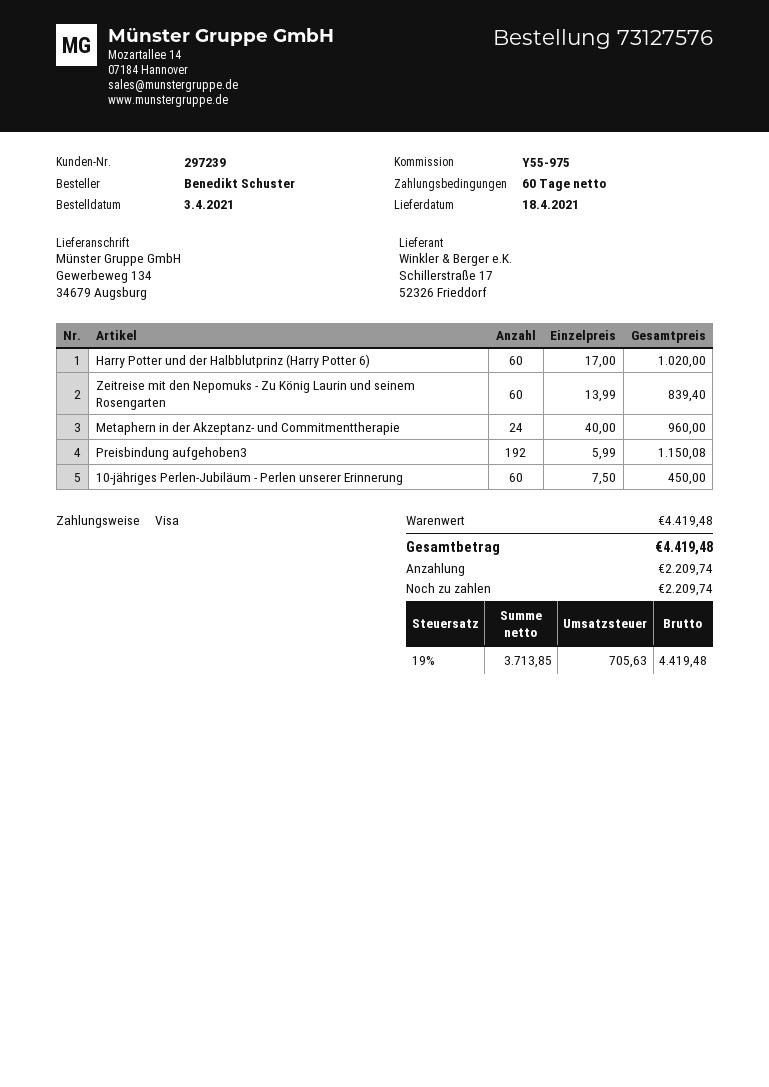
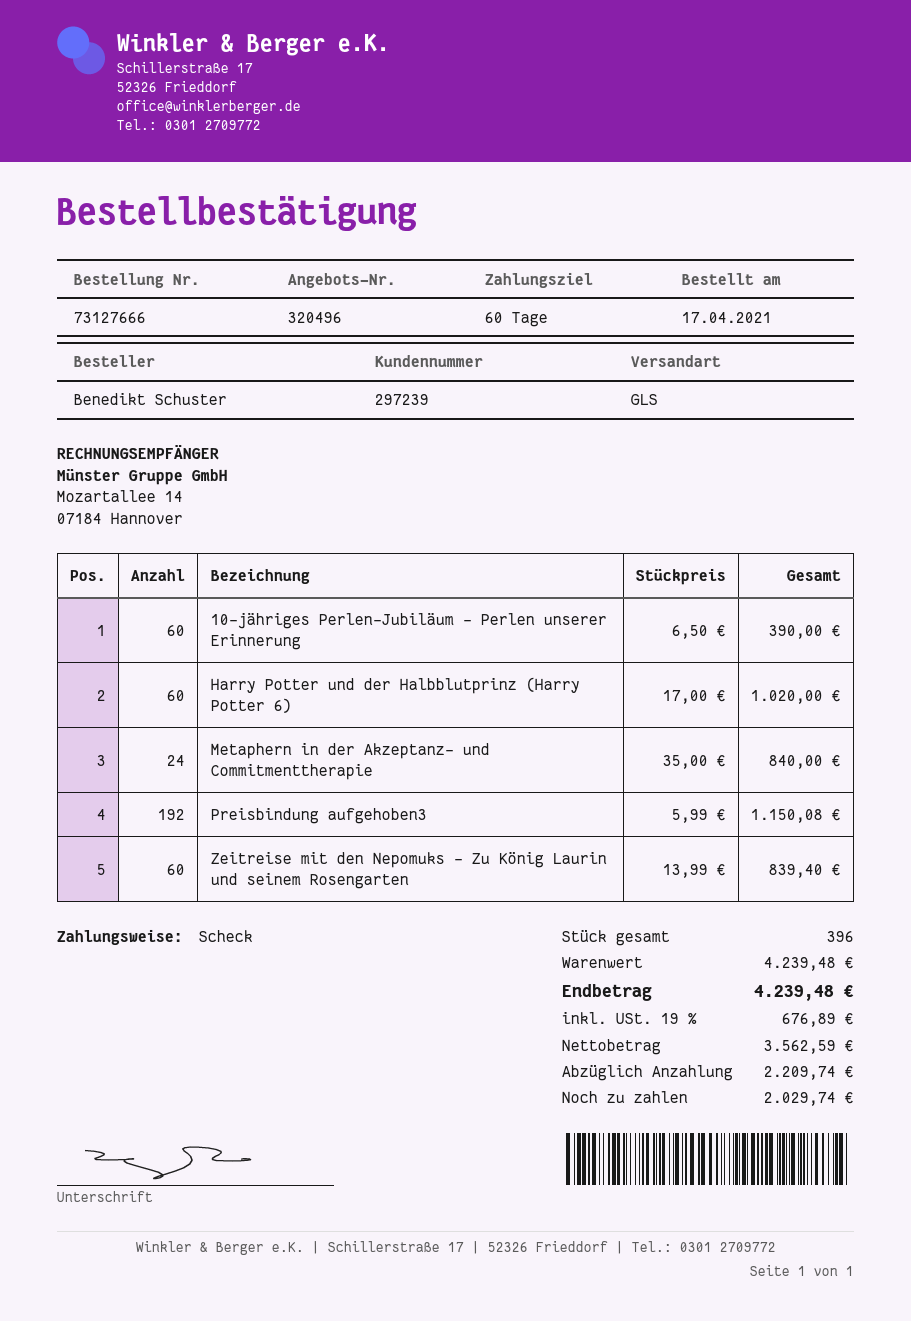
order number: 73127576 -> 73127666
order date: 2021-04-03 -> 2021-04-17
payment method: Visa -> cheque
Metaphern in der Akzeptanz- und Commitmenttherapie: 24 x 40.00 = 960.00 -> 24 x 35.00 = 840.00
10-jähriges Perlen-Jubiläum - Perlen unserer Erinnerung: 60 x 7.50 = 450.00 -> 60 x 6.50 = 390.00
subtotal: 4419.48 -> 4239.48
net: 3713.85 -> 3562.59
tax: 19% = 705.63 -> 19% = 676.89
total: 4419.48 -> 4239.48
balance: 2209.74 -> 2029.74

